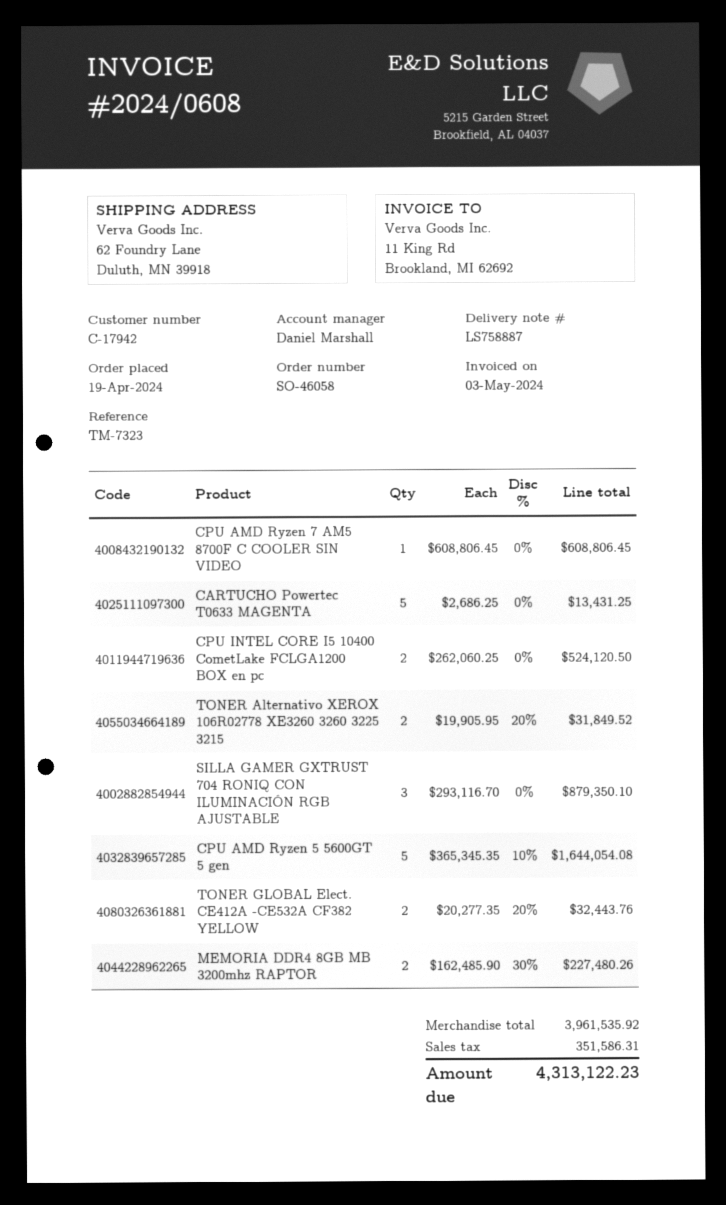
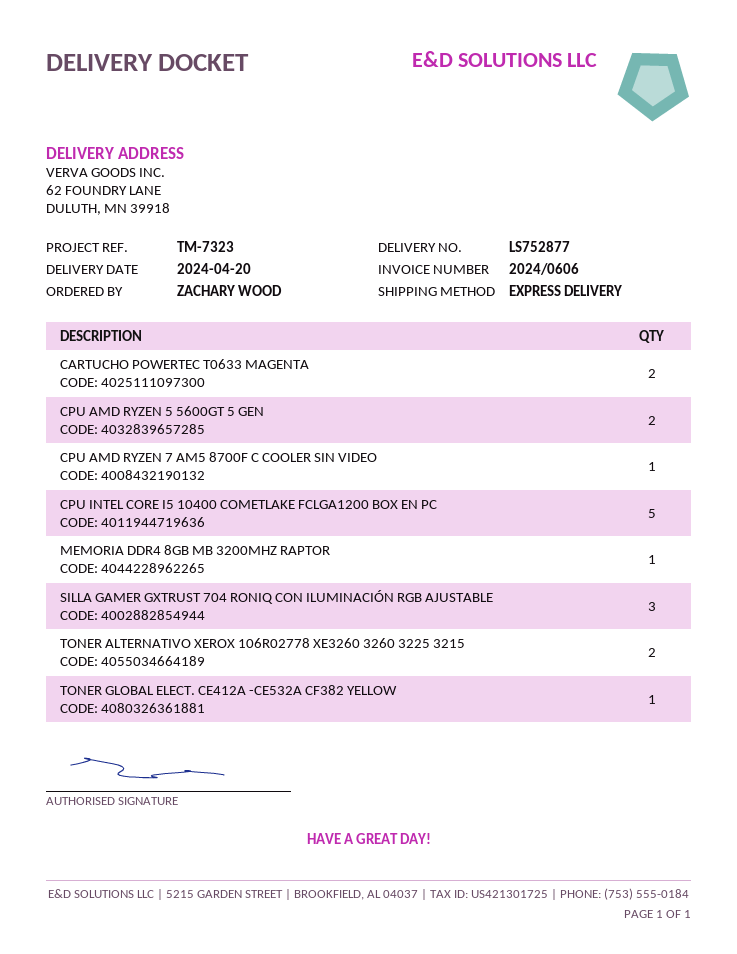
delivery note number: LS758887 -> LS752877
invoice number: 2024/0608 -> 2024/0606
CARTUCHO Powertec T0633 MAGENTA: 5 -> 2
CPU INTEL CORE I5 10400 CometLake FCLGA1200 BOX en pc: 2 -> 5
CPU AMD Ryzen 5 5600GT 5 gen: 5 -> 2
TONER GLOBAL Elect. CE412A -CE532A CF382 YELLOW: 2 -> 1
MEMORIA DDR4 8GB MB 3200mhz RAPTOR: 2 -> 1

